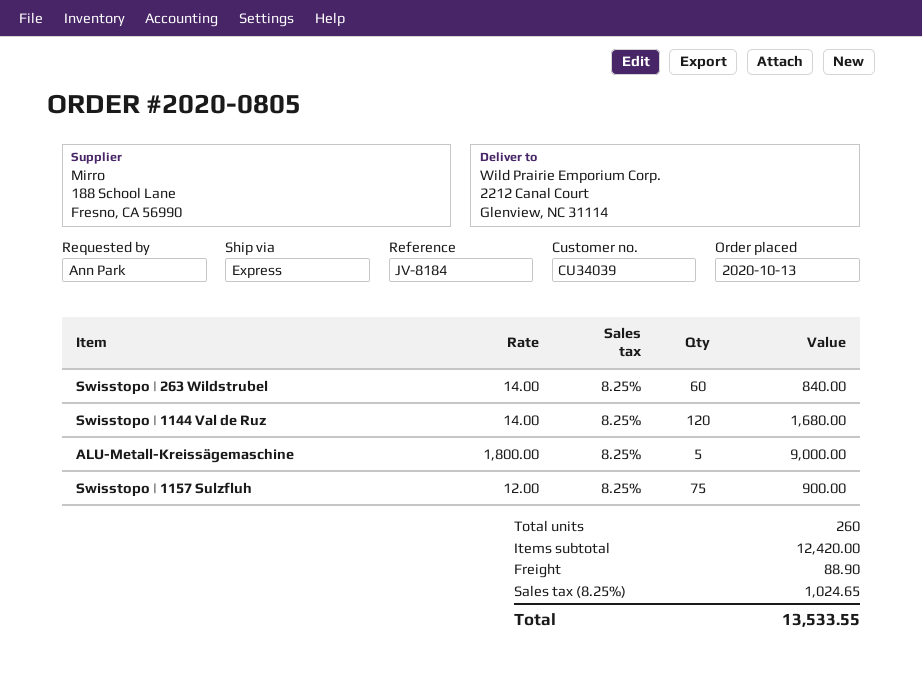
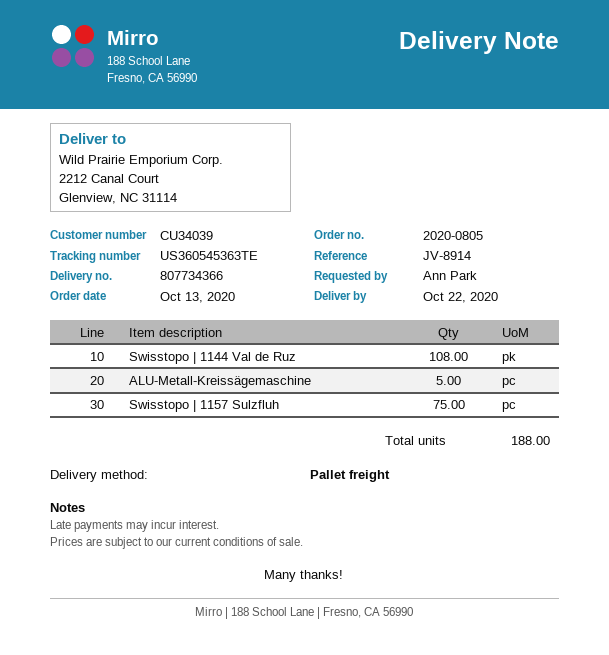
reference: JV-8184 -> JV-8914
shipping method: express -> pallet freight
Swisstopo | 263 Wildstrubel: 60 -> none
Swisstopo | 1144 Val de Ruz: 120 -> 108
total quantity: 260 -> 188

